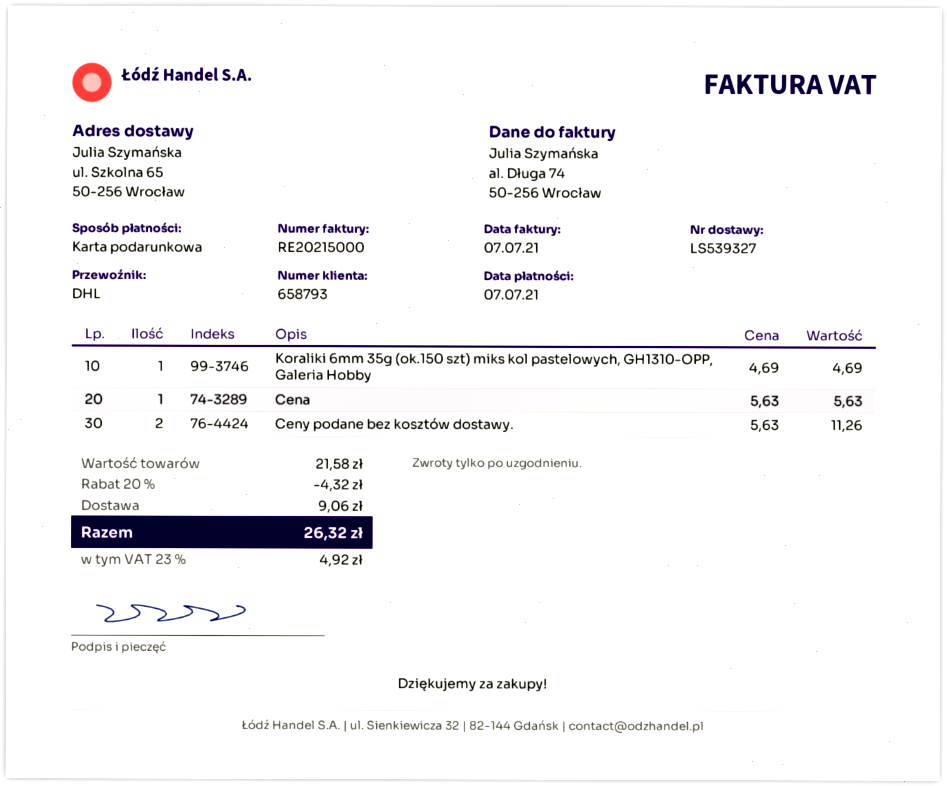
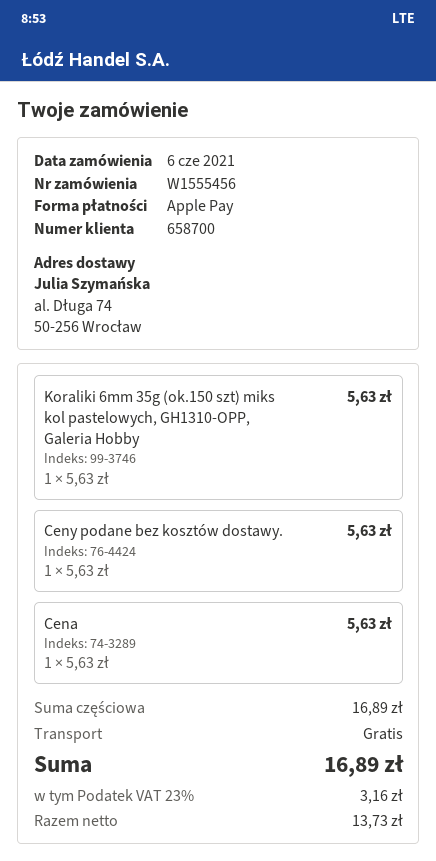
customer number: 658793 -> 658700
payment method: gift card -> Apple Pay
ship to: ul. Szkolna 65, 50-256 Wrocław -> al. Długa 74, 50-256 Wrocław
Koraliki 6mm 35g (ok.150 szt) miks kol pastelowych, GH1310-OPP, Galeria Hobby: 1 x 4.69 = 4.69 -> 1 x 5.63 = 5.63
Ceny podane bez kosztów dostawy.: 2 x 5.63 = 11.26 -> 1 x 5.63 = 5.63
subtotal: 21.58 -> 16.89
discount: 20% = 4.32 -> none
shipping: 9.06 -> 0.00
tax: 23% = 4.92 -> 23% = 3.16
total: 26.32 -> 16.89

